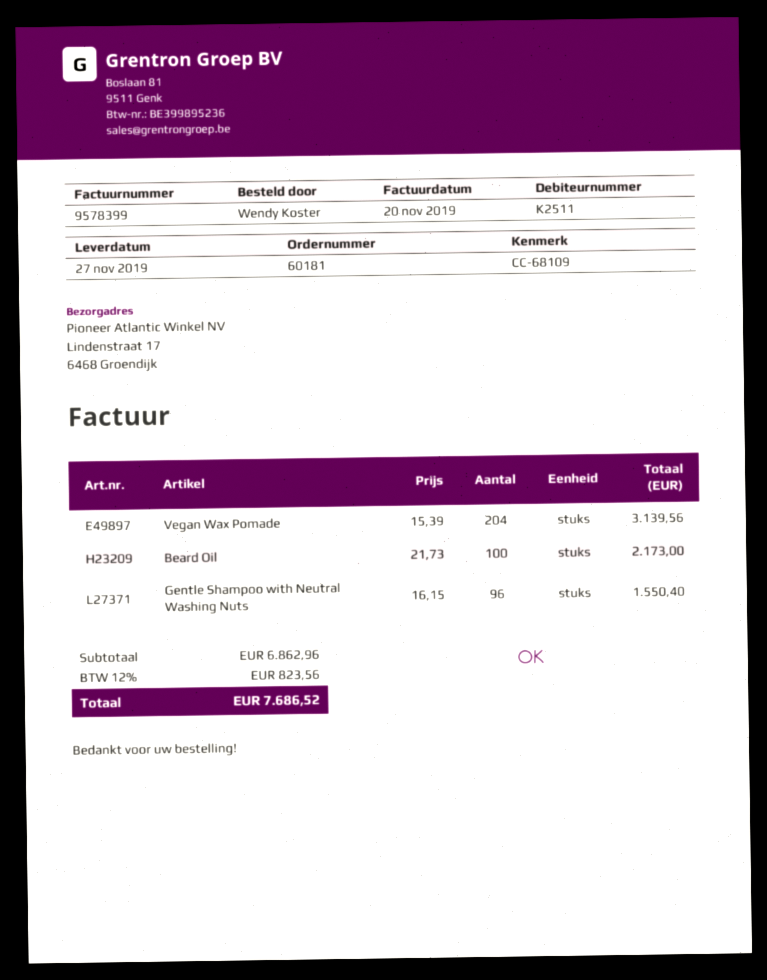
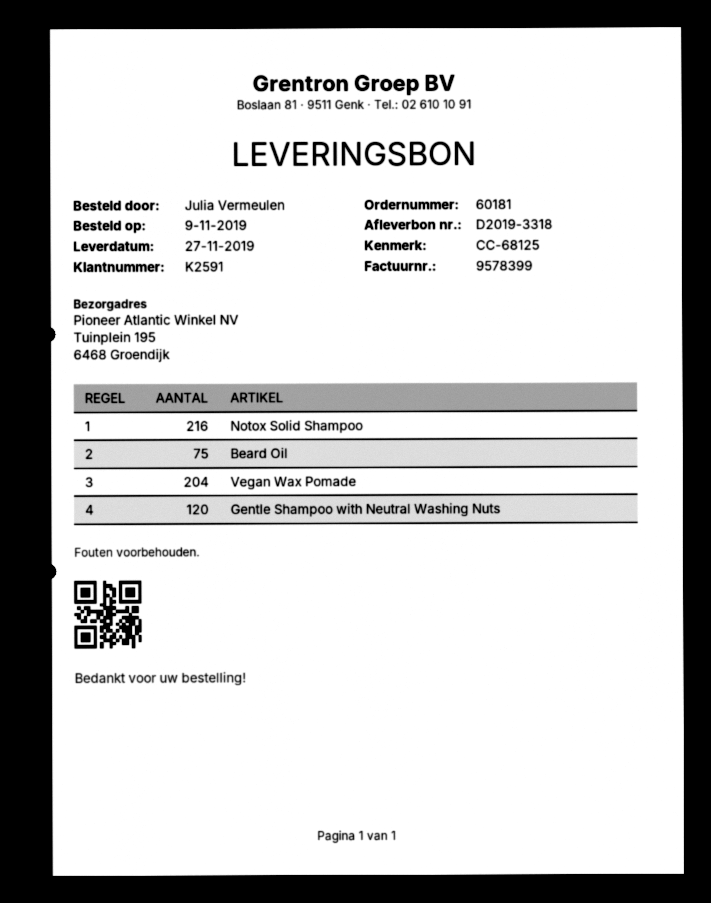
customer number: K2511 -> K2591
reference: CC-68109 -> CC-68125
ordered by: Wendy Koster -> Julia Vermeulen
ship to: Lindenstraat 17, 6468 Groendijk -> Tuinplein 195, 6468 Groendijk
Beard Oil: 100 -> 75
Gentle Shampoo with Neutral Washing Nuts: 96 -> 120
Notox Solid Shampoo: none -> 216

